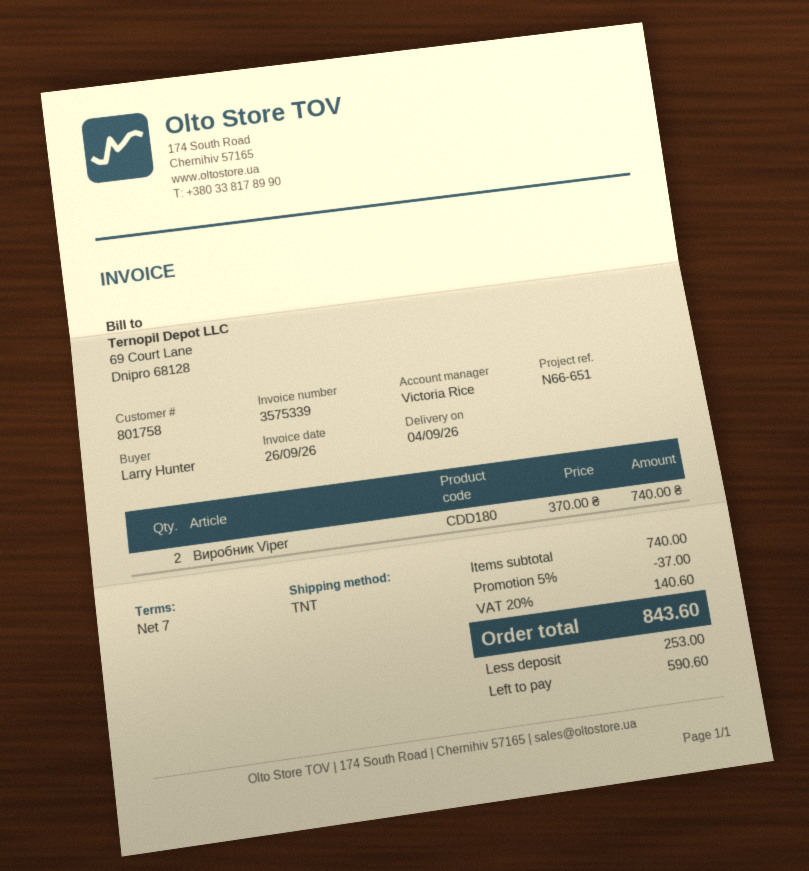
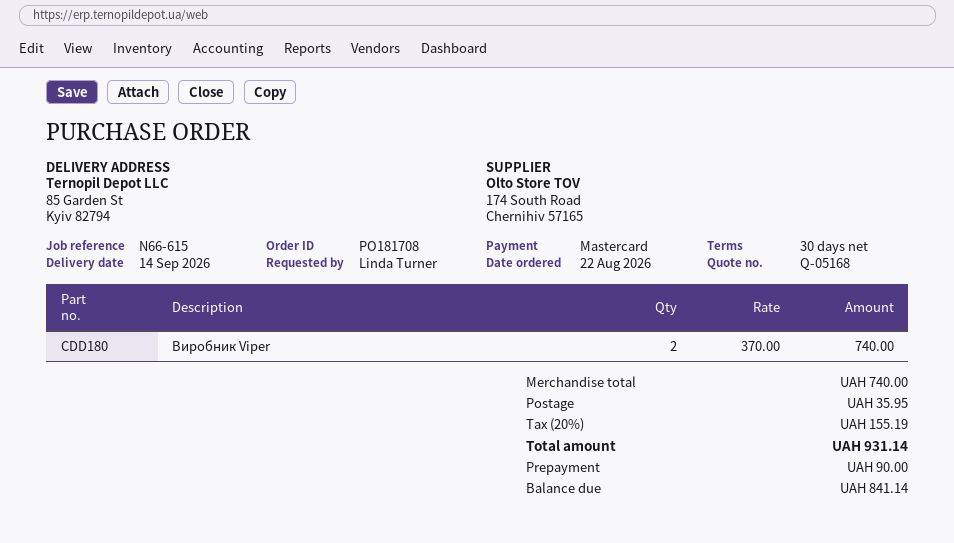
delivery date: 2026-09-04 -> 2026-09-14
payment terms: 7 days -> 30 days
reference: N66-651 -> N66-615
ordered by: Larry Hunter -> Linda Turner
discount: 5% = 37.00 -> none
shipping: none -> 35.95
tax: 20% = 140.60 -> 20% = 155.19
total: 843.60 -> 931.14
deposit: 253.00 -> 90.00
balance: 590.60 -> 841.14

